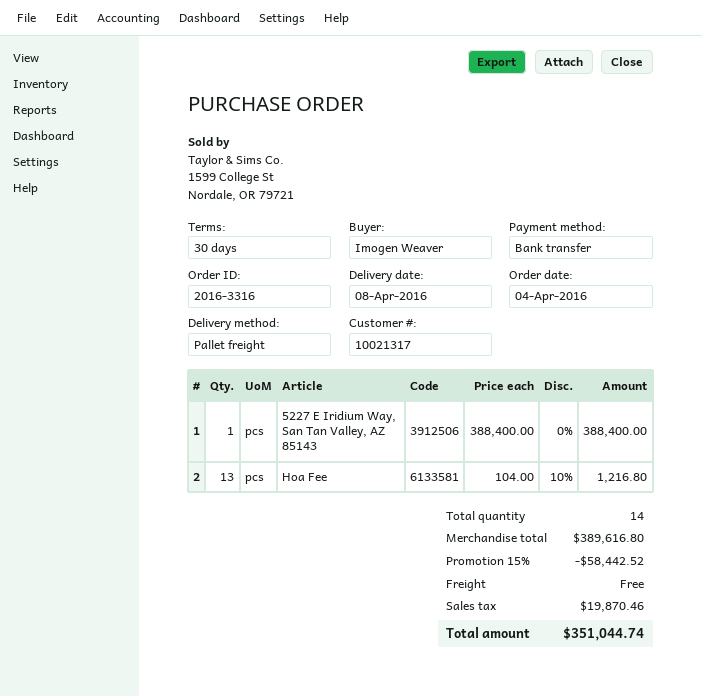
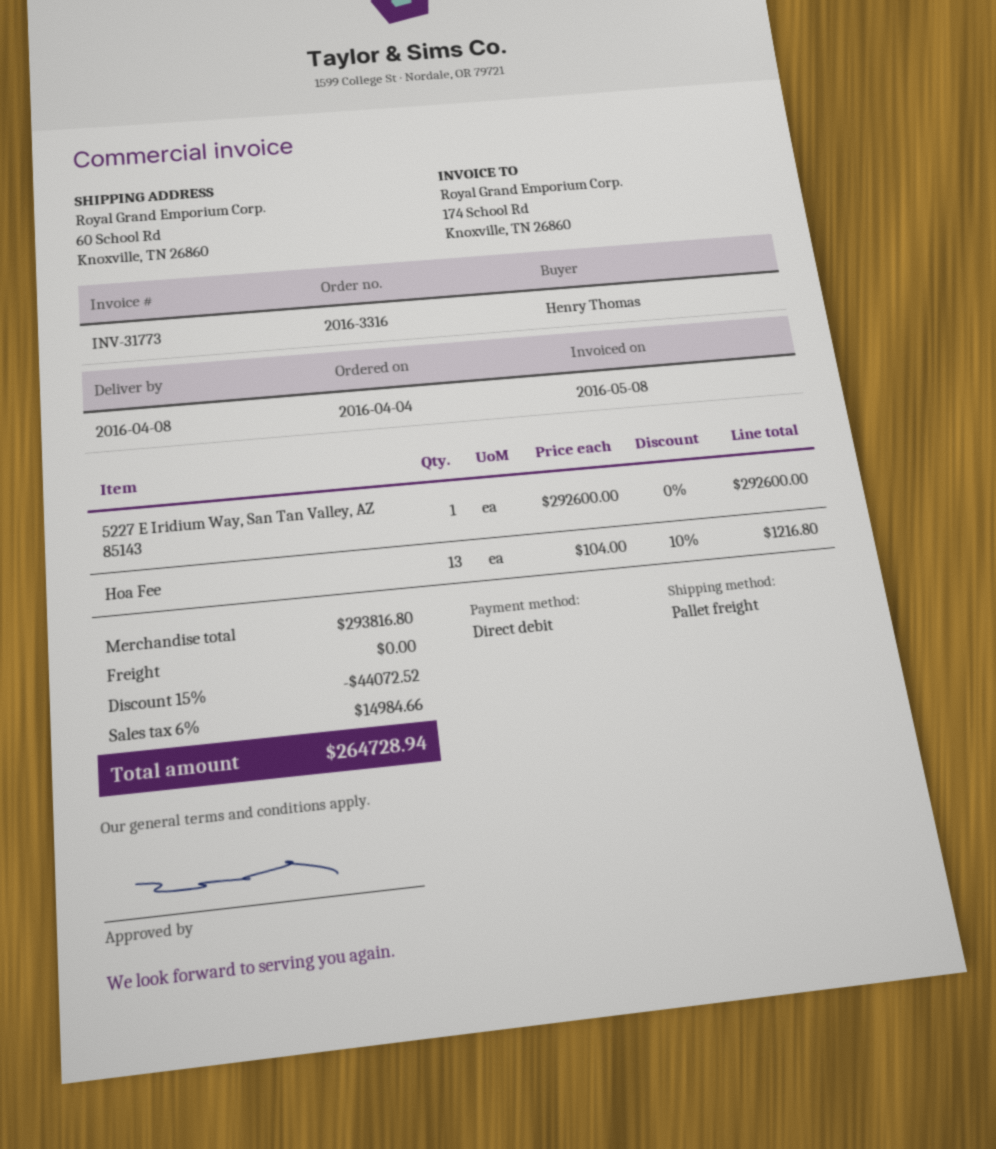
ordered by: Imogen Weaver -> Henry Thomas
payment method: bank transfer -> direct debit
5227 E Iridium Way, San Tan Valley, AZ 85143: 1 x 388400.00 = 388400.00 -> 1 x 292600.00 = 292600.00
subtotal: 389616.80 -> 293816.80
discount: 15% = 58442.52 -> 15% = 44072.52
tax: 19870.46 -> 14984.66
total: 351044.74 -> 264728.94

